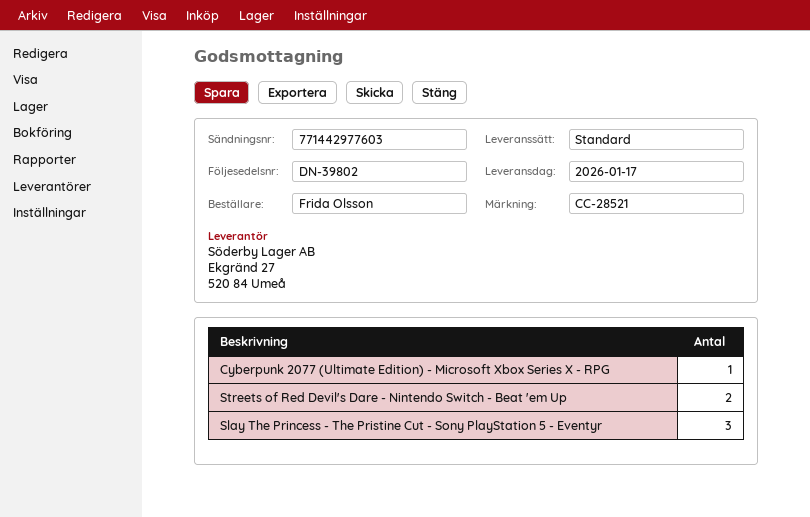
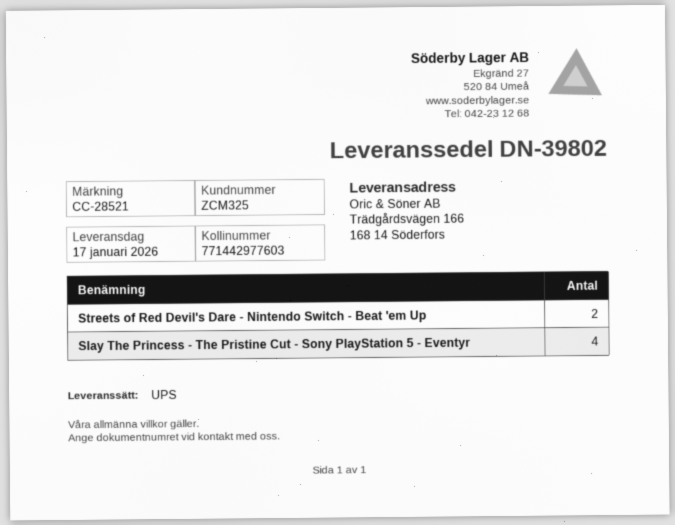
shipping method: standard -> UPS
Cyberpunk 2077 (Ultimate Edition) - Microsoft Xbox Series X - RPG: 1 -> none
Slay The Princess - The Pristine Cut - Sony PlayStation 5 - Eventyr: 3 -> 4

